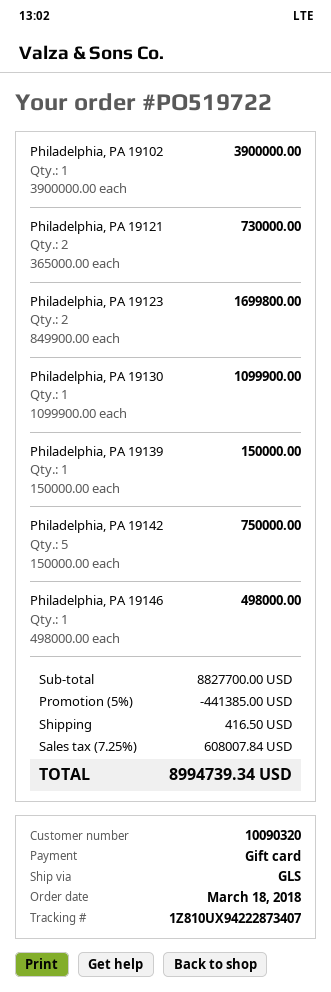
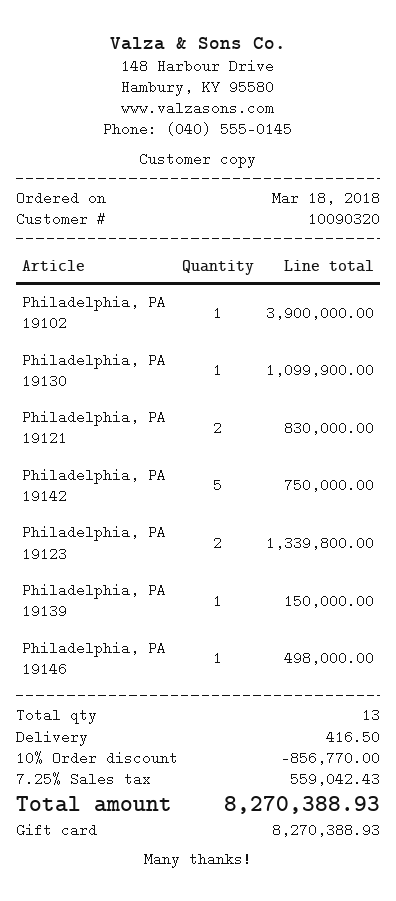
Philadelphia, PA 19121: 2 for 730000.00 -> 2 for 830000.00
Philadelphia, PA 19123: 2 for 1699800.00 -> 2 for 1339800.00
discount: 5% = 441385.00 -> 10% = 856770.00
tax: 7.25% = 608007.84 -> 7.25% = 559042.43
total: 8994739.34 -> 8270388.93

